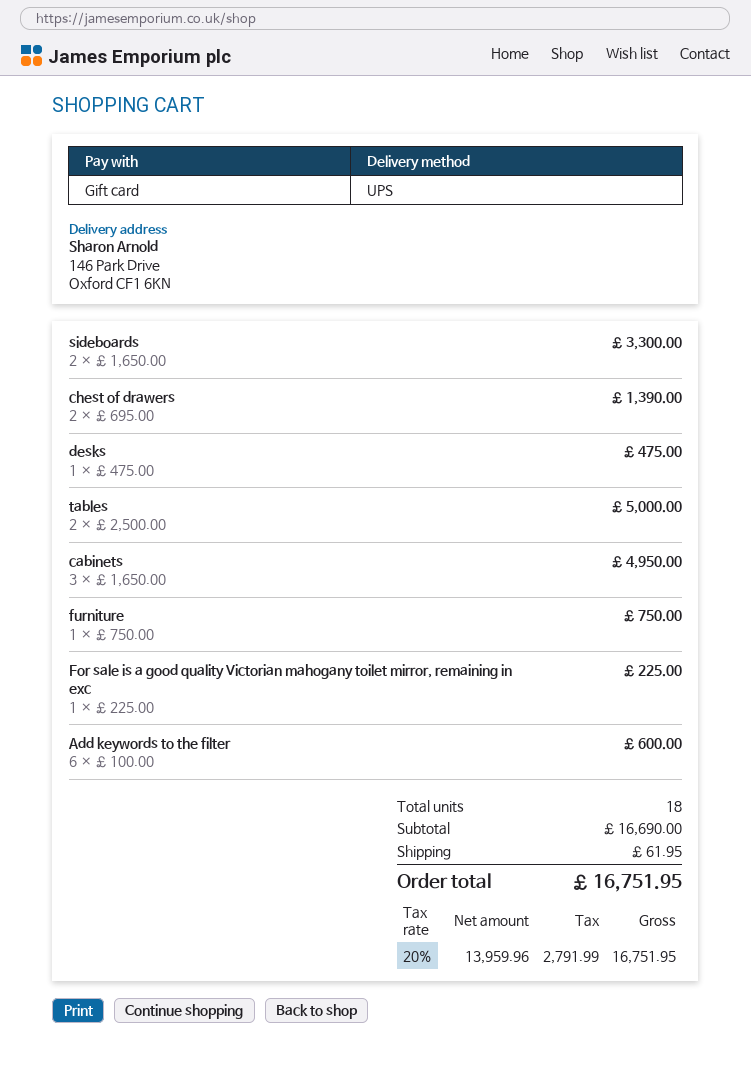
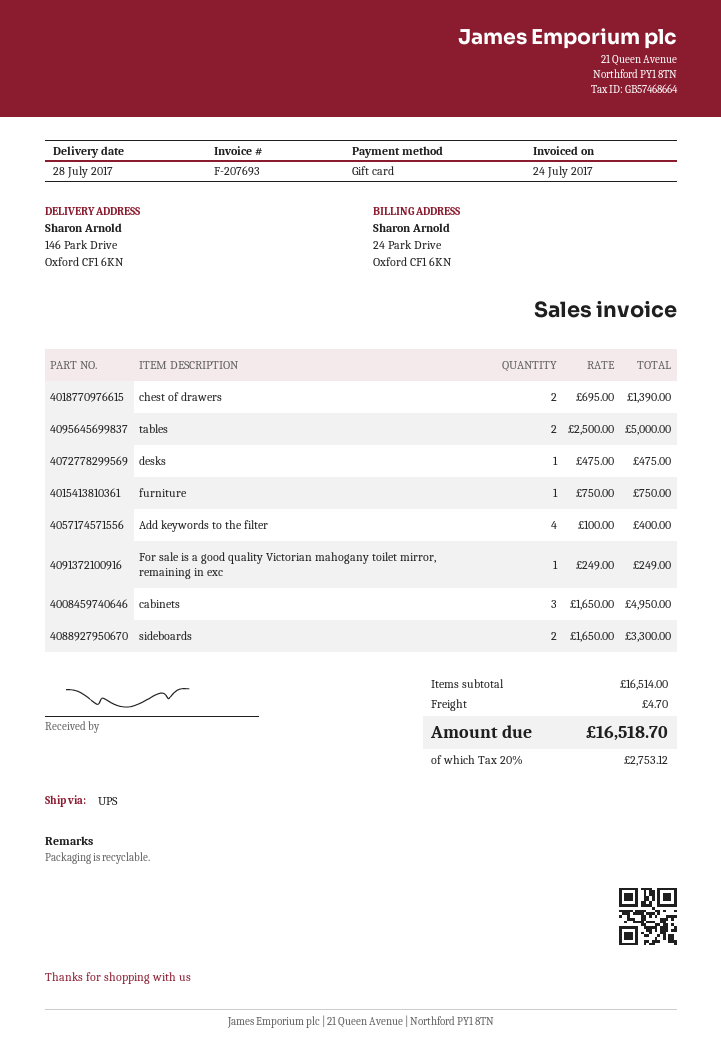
For sale is a good quality Victorian mahogany toilet mirror, remaining in exc: 1 x 225.00 = 225.00 -> 1 x 249.00 = 249.00
Add keywords to the filter: 6 x 100.00 = 600.00 -> 4 x 100.00 = 400.00
subtotal: 16690.00 -> 16514.00
shipping: 61.95 -> 4.70
tax: 20% = 2791.99 -> 20% = 2753.12
total: 16751.95 -> 16518.70

